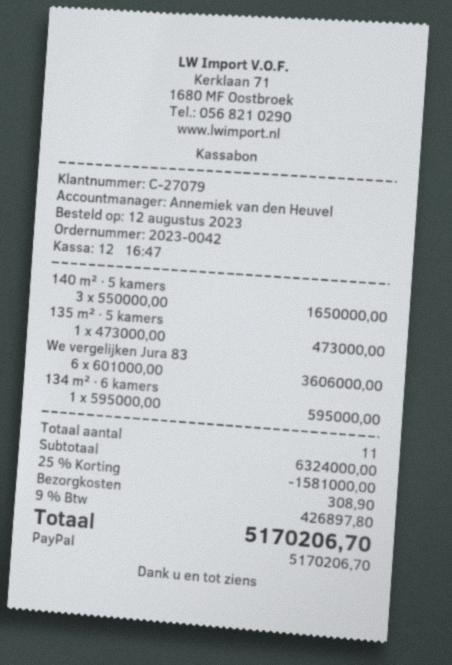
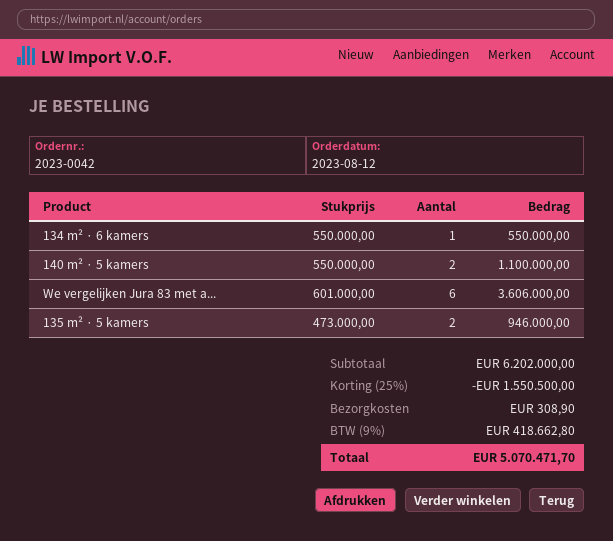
140 m² · 5 kamers: 3 x 550000.00 = 1650000.00 -> 2 x 550000.00 = 1100000.00
135 m² · 5 kamers: 1 x 473000.00 = 473000.00 -> 2 x 473000.00 = 946000.00
134 m² · 6 kamers: 1 x 595000.00 = 595000.00 -> 1 x 550000.00 = 550000.00
subtotal: 6324000.00 -> 6202000.00
discount: 25% = 1581000.00 -> 25% = 1550500.00
tax: 9% = 426897.80 -> 9% = 418662.80
total: 5170206.70 -> 5070471.70

